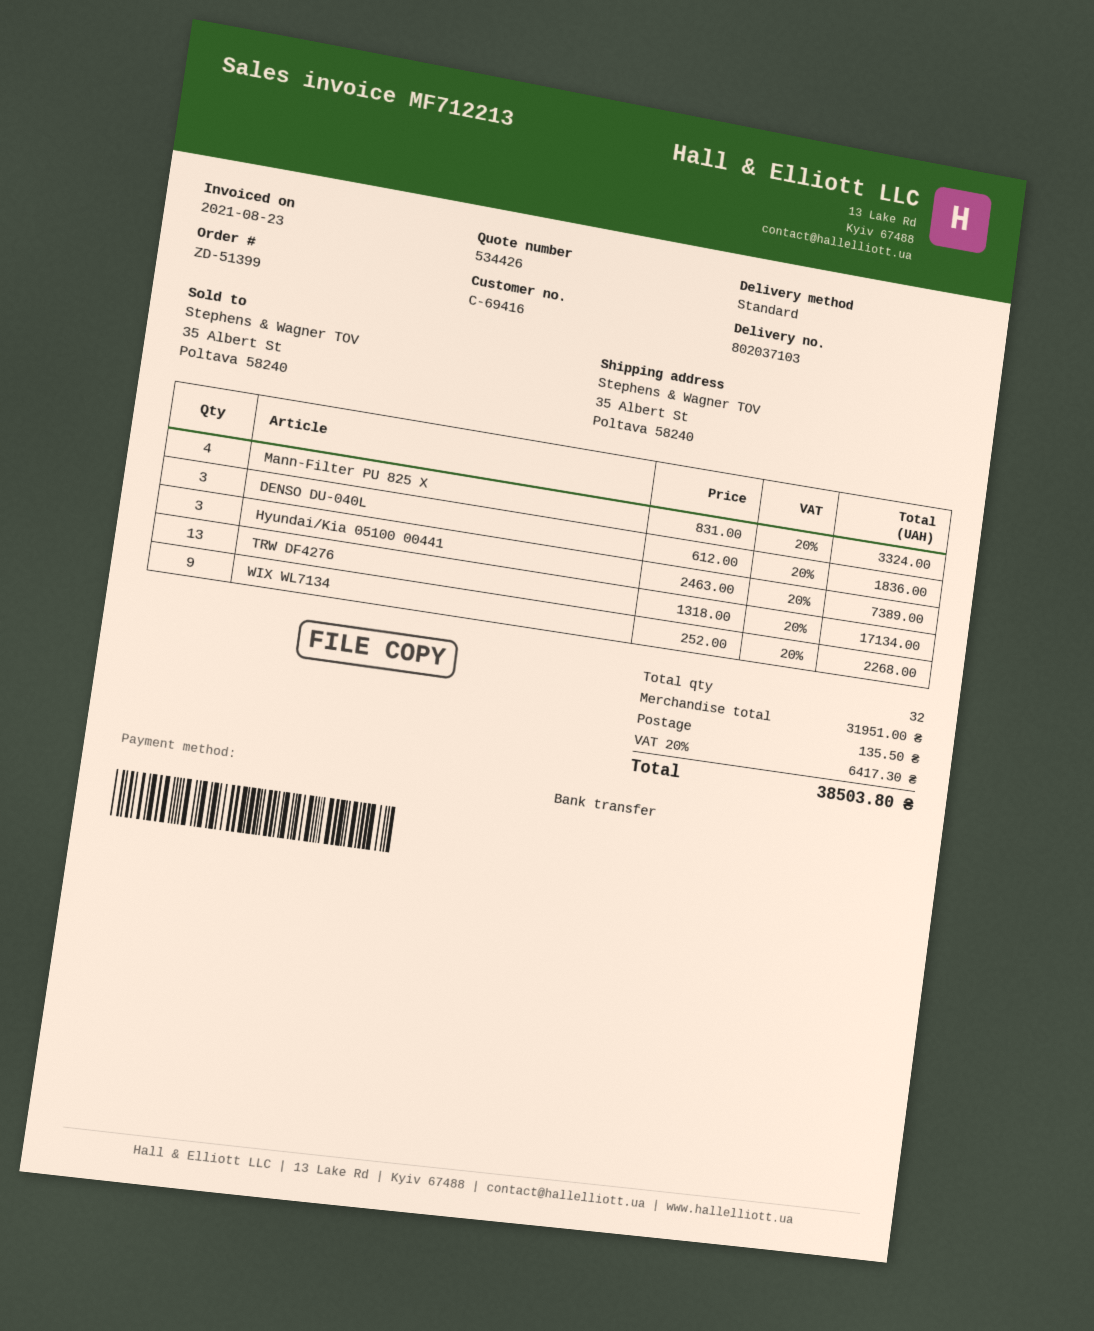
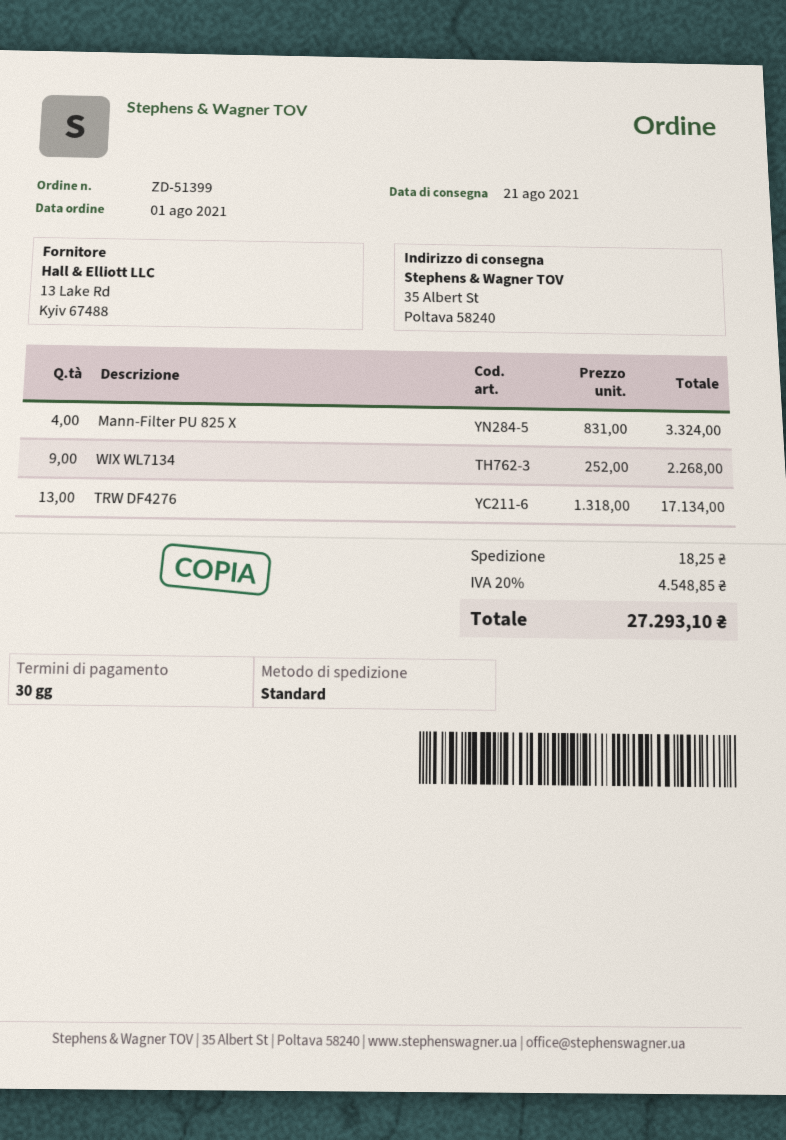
DENSO DU-040L: 3 x 612.00 = 1836.00 -> none
Hyundai/Kia 05100 00441: 3 x 2463.00 = 7389.00 -> none
shipping: 135.50 -> 18.25
tax: 20% = 6417.30 -> 20% = 4548.85
total: 38503.80 -> 27293.10

